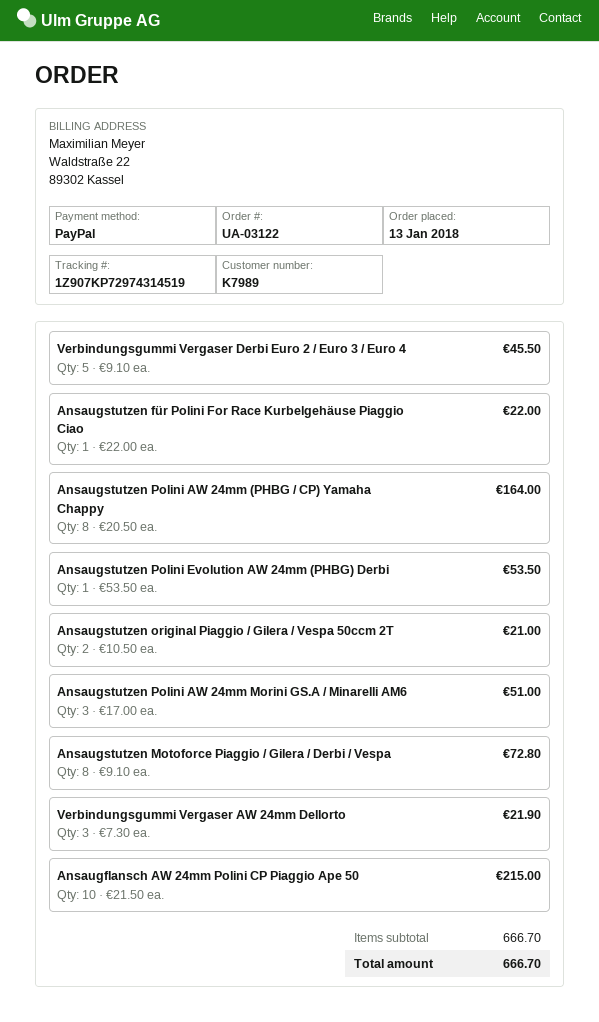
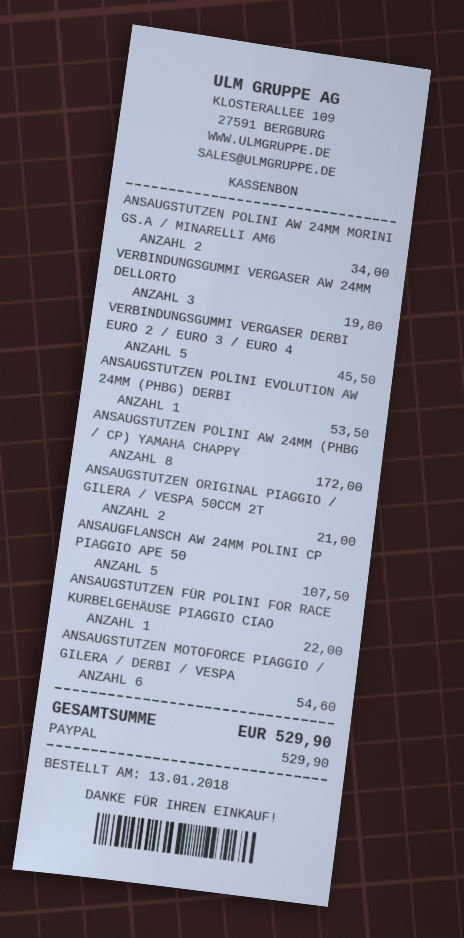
Ansaugstutzen Polini AW 24mm (PHBG / CP) Yamaha Chappy: 8 for 164.00 -> 8 for 172.00
Ansaugstutzen Polini AW 24mm Morini GS.A / Minarelli AM6: 3 for 51.00 -> 2 for 34.00
Ansaugstutzen Motoforce Piaggio / Gilera / Derbi / Vespa: 8 for 72.80 -> 6 for 54.60
Verbindungsgummi Vergaser AW 24mm Dellorto: 3 for 21.90 -> 3 for 19.80
Ansaugflansch AW 24mm Polini CP Piaggio Ape 50: 10 for 215.00 -> 5 for 107.50
total: 666.70 -> 529.90

